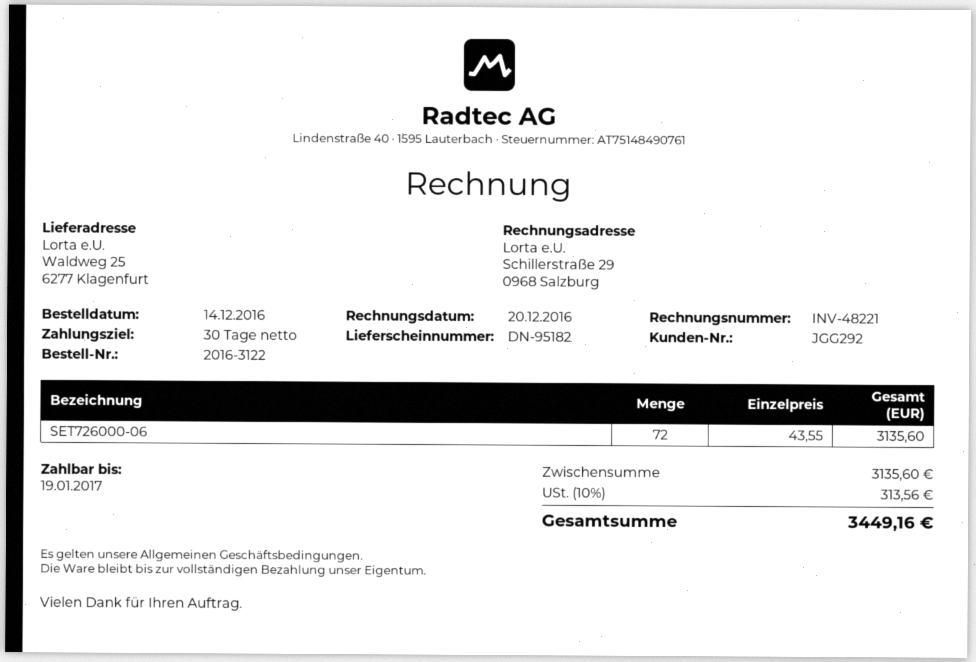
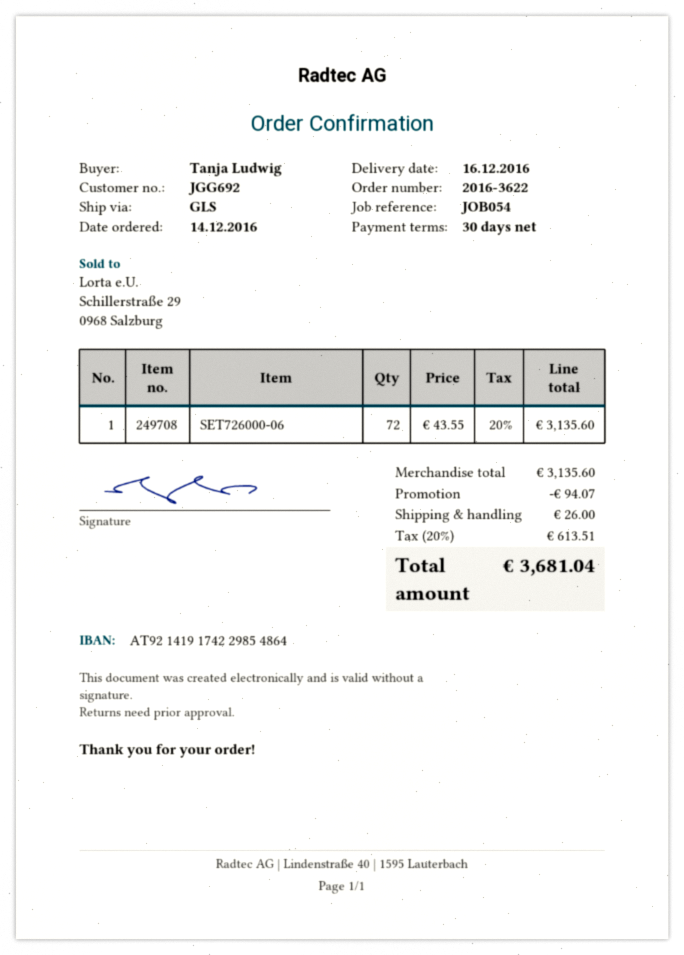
order number: 2016-3122 -> 2016-3622
customer number: JGG292 -> JGG692
discount: none -> 94.07
shipping: none -> 26.00
tax: 10% = 313.56 -> 20% = 613.51
total: 3449.16 -> 3681.04

